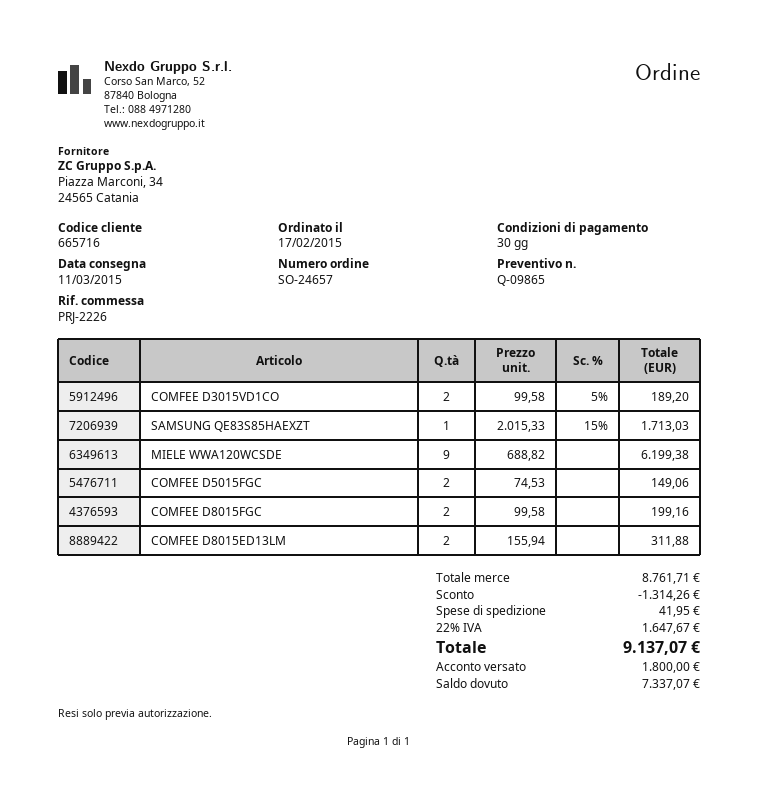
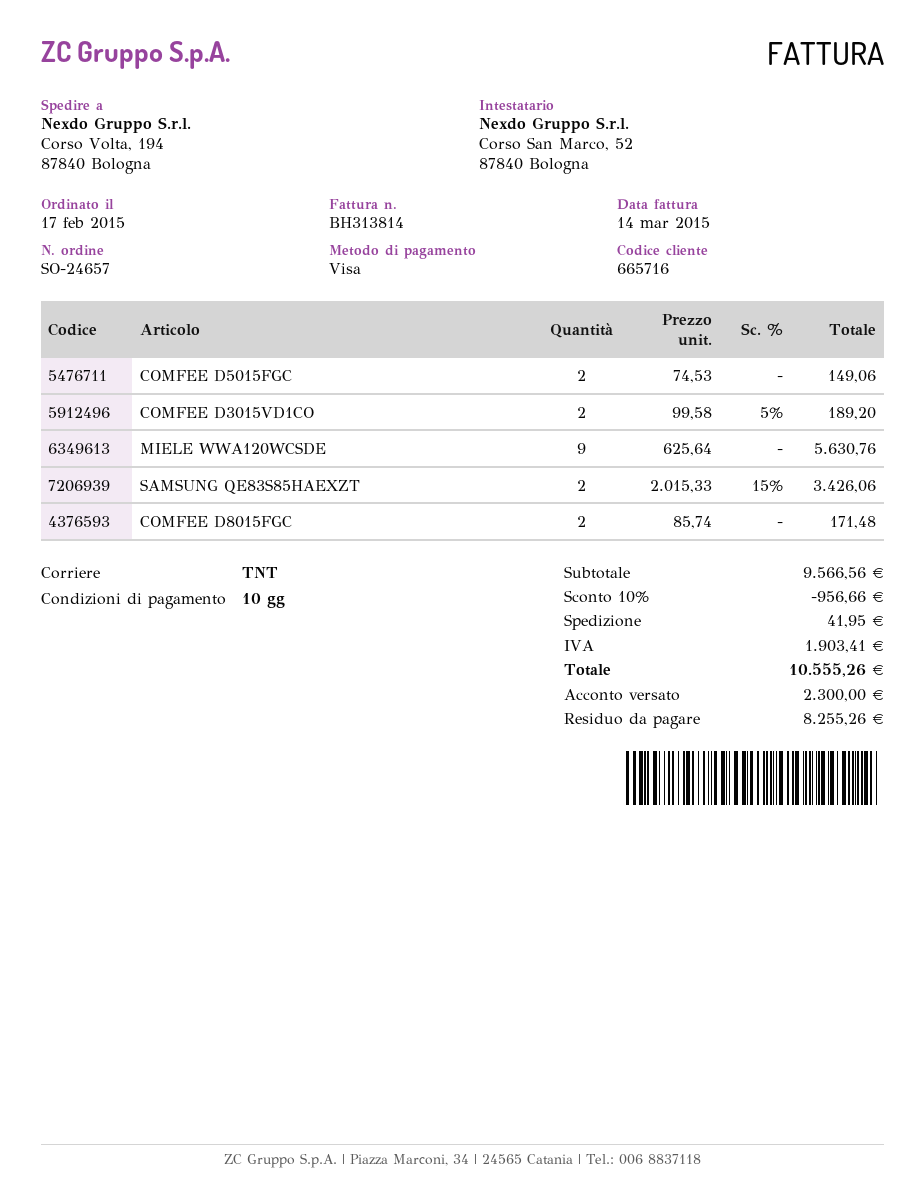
payment terms: 30 days -> 10 days
SAMSUNG QE83S85HAEXZT: 1 x 2015.33 - 15% = 1713.03 -> 2 x 2015.33 - 15% = 3426.06
MIELE WWA120WCSDE: 9 x 688.82 = 6199.38 -> 9 x 625.64 = 5630.76
COMFEE D8015FGC: 2 x 99.58 = 199.16 -> 2 x 85.74 = 171.48
COMFEE D8015ED13LM: 2 x 155.94 = 311.88 -> none
subtotal: 8761.71 -> 9566.56
discount: 1314.26 -> 956.66
tax: 1647.67 -> 1903.41
total: 9137.07 -> 10555.26
deposit: 1800.00 -> 2300.00
balance: 7337.07 -> 8255.26

